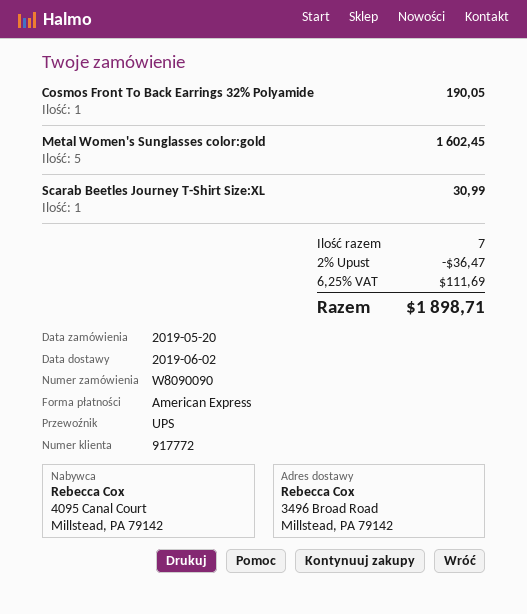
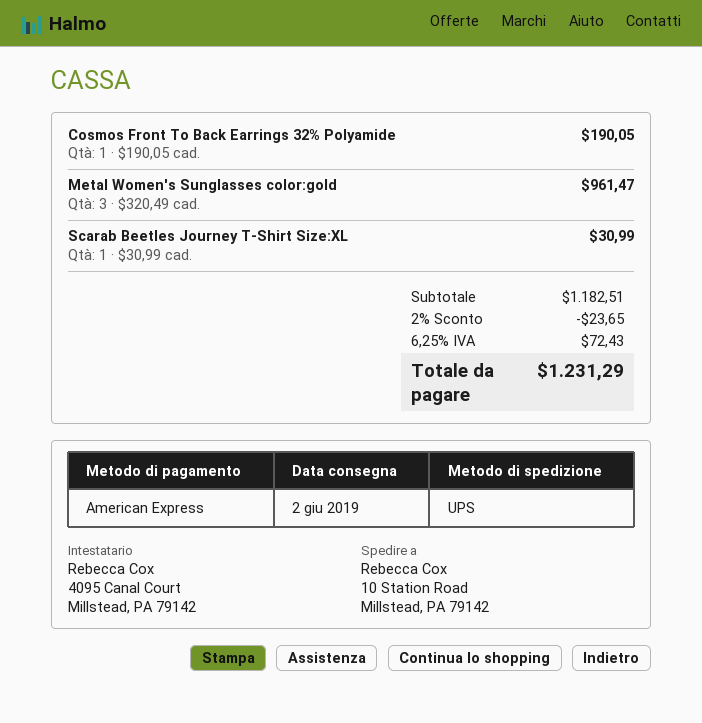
ship to: 3496 Broad Road, Millstead, PA 79142 -> 10 Station Road, Millstead, PA 79142
Metal Women's Sunglasses color:gold: 5 for 1602.45 -> 3 for 961.47
discount: 2% = 36.47 -> 2% = 23.65
tax: 6.25% = 111.69 -> 6.25% = 72.43
total: 1898.71 -> 1231.29

